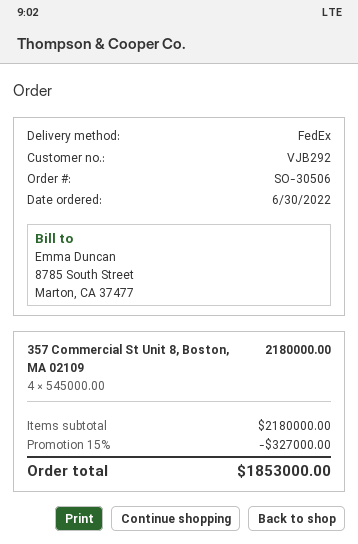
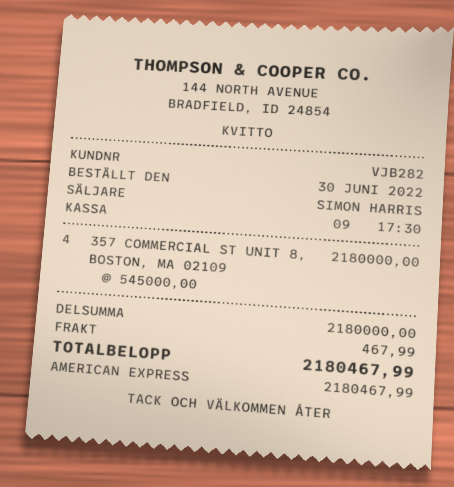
customer number: VJB292 -> VJB282
discount: 15% = 327000.00 -> none
shipping: none -> 467.99
total: 1853000.00 -> 2180467.99

